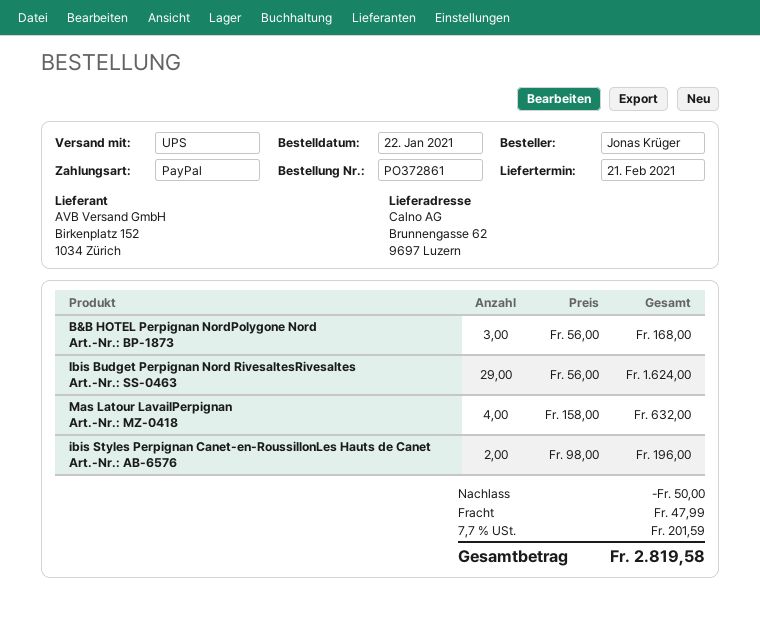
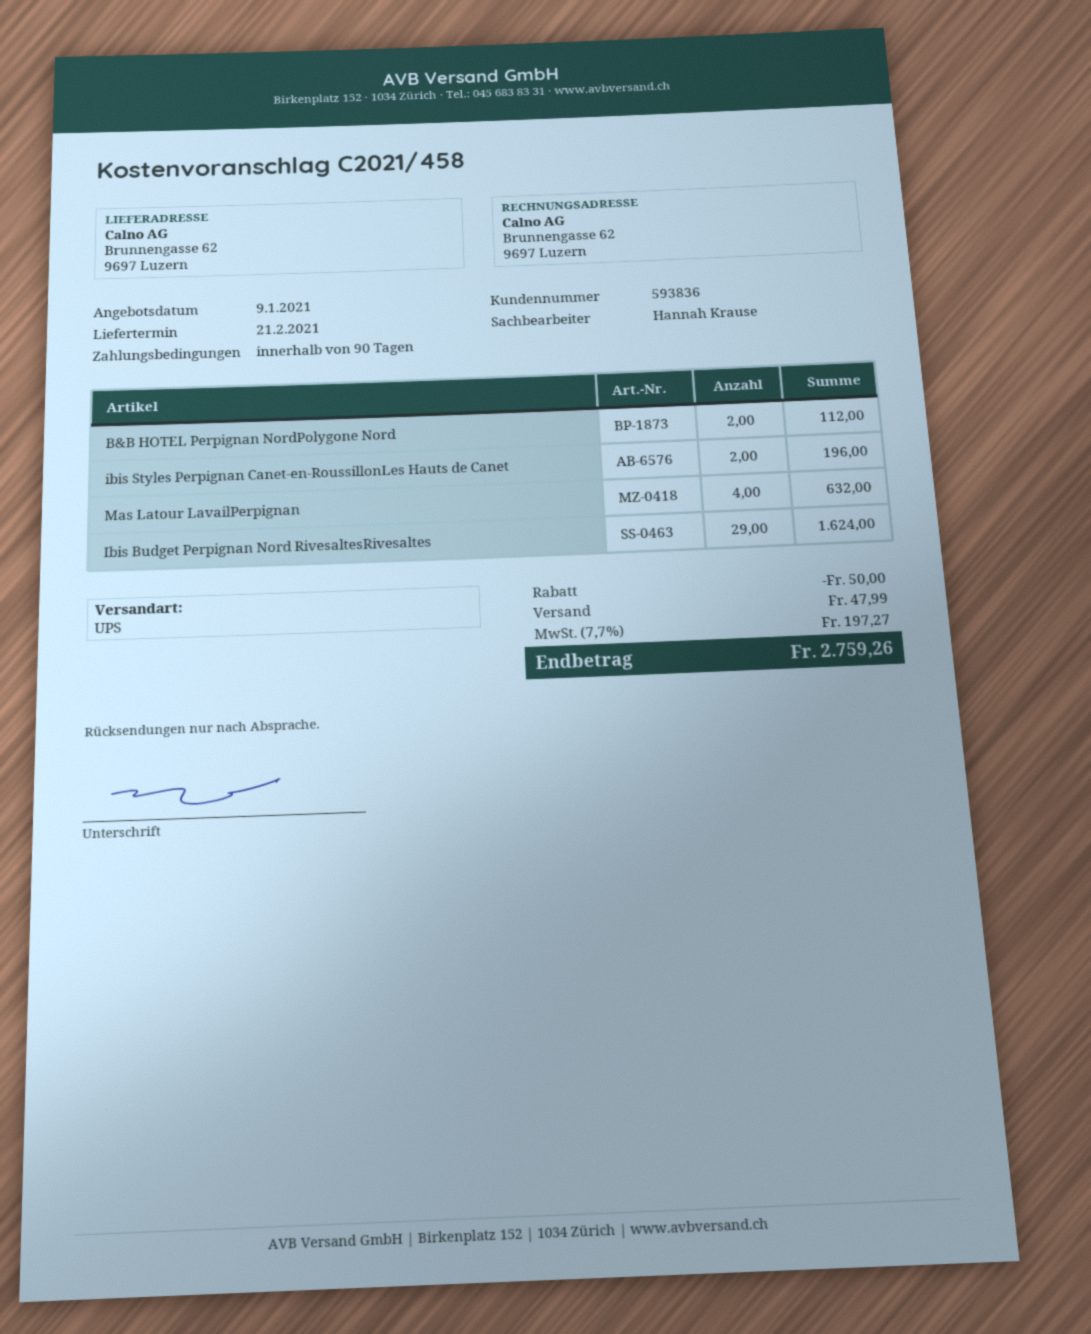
B&B HOTEL Perpignan NordPolygone Nord: 3 for 168.00 -> 2 for 112.00
tax: 7.7% = 201.59 -> 7.7% = 197.27
total: 2819.58 -> 2759.26

